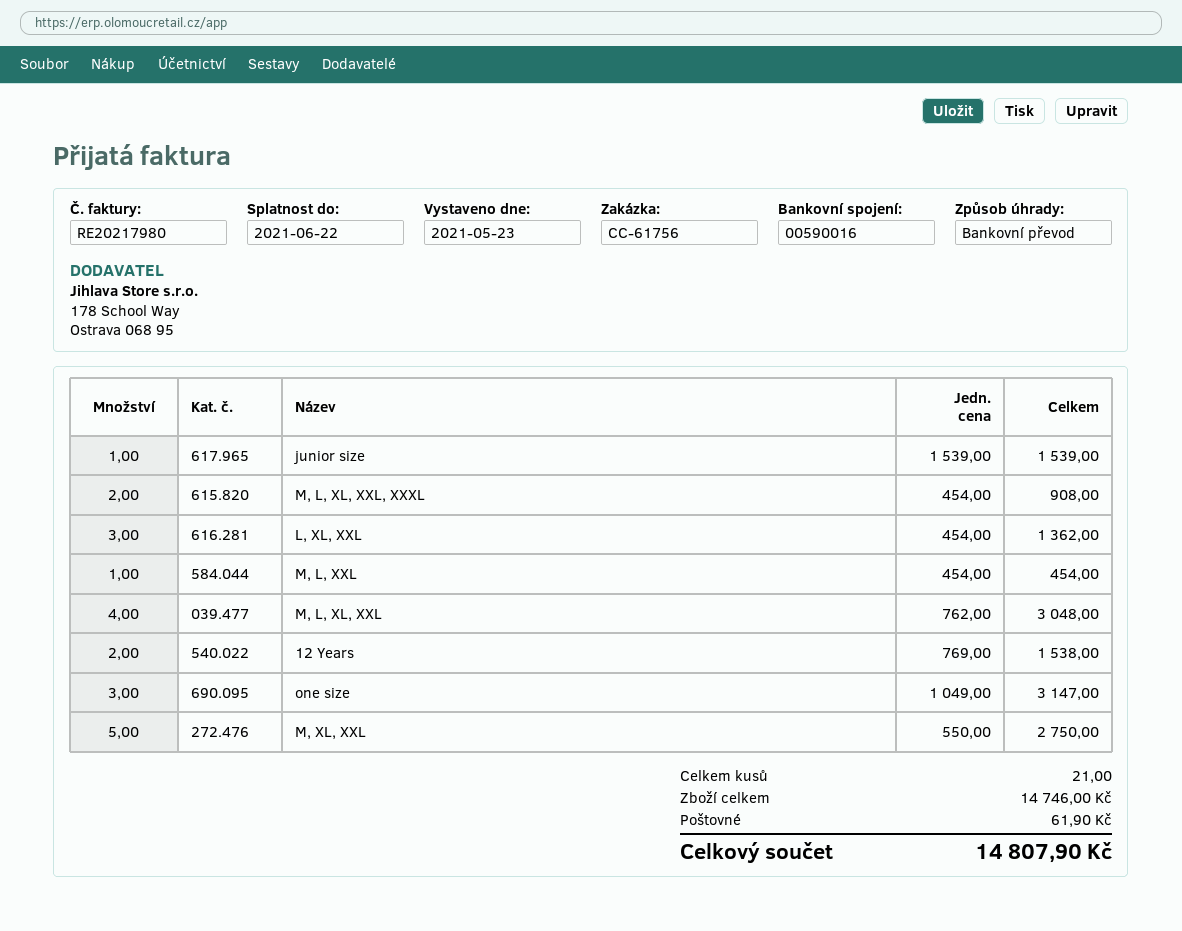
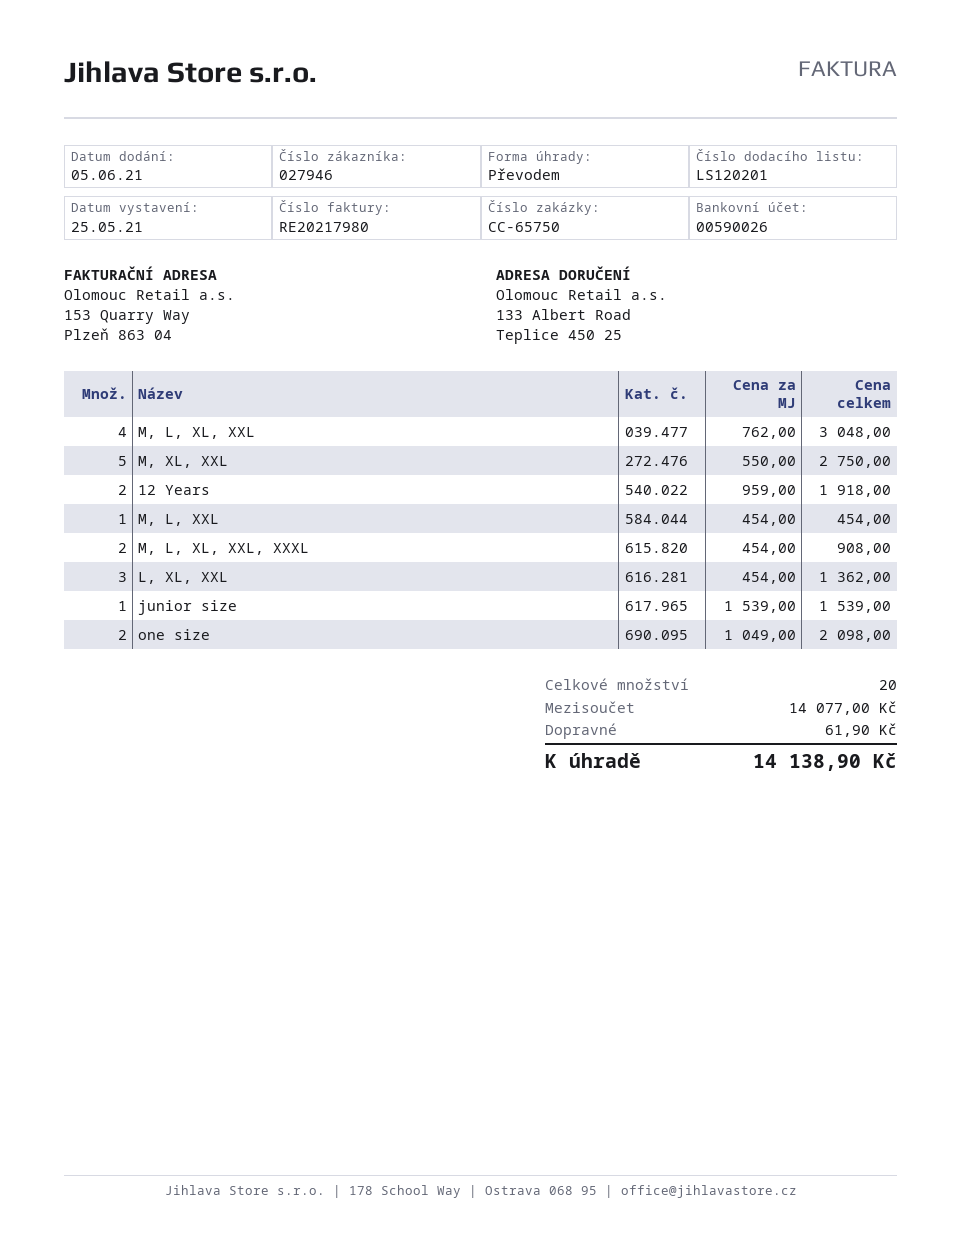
invoice date: 2021-05-23 -> 2021-05-25
reference: CC-61756 -> CC-65750
bank account: 00590016 -> 00590026
12 Years: 2 x 769.00 = 1538.00 -> 2 x 959.00 = 1918.00
one size: 3 x 1049.00 = 3147.00 -> 2 x 1049.00 = 2098.00
total quantity: 21 -> 20
subtotal: 14746.00 -> 14077.00
total: 14807.90 -> 14138.90

